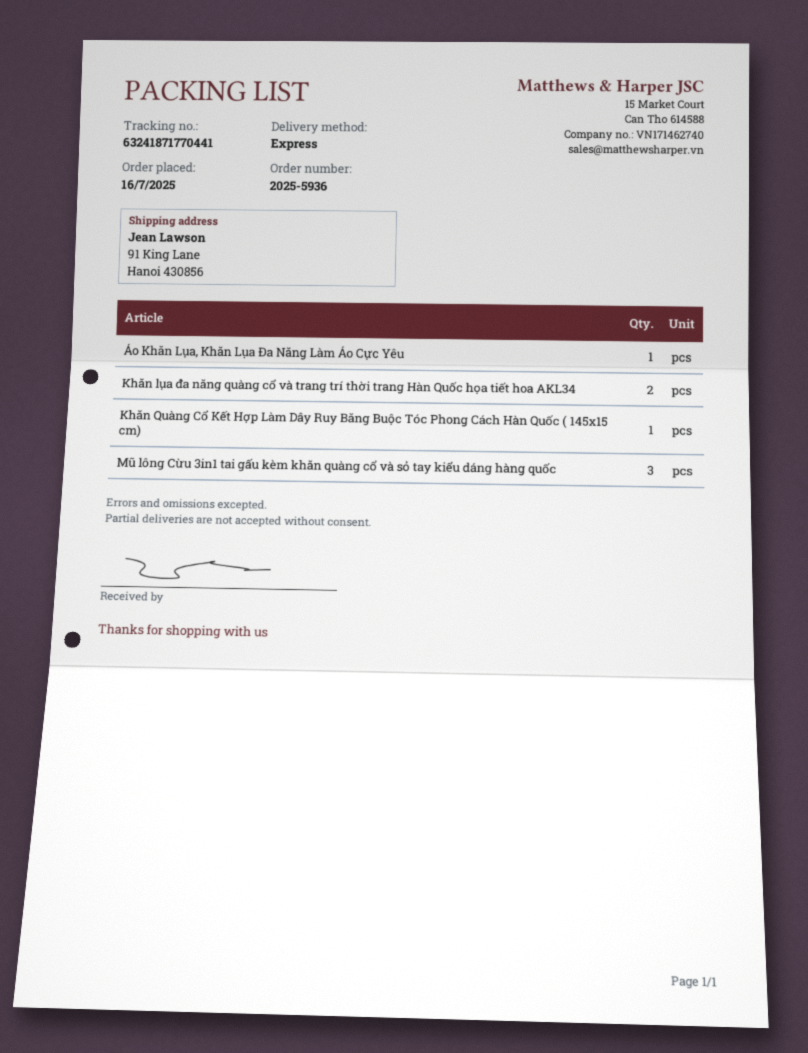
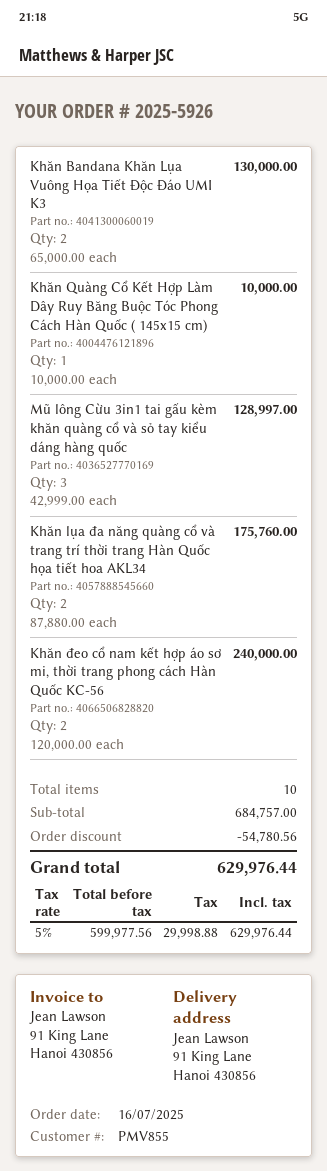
order number: 2025-5936 -> 2025-5926
Áo Khăn Lụa, Khăn Lụa Đa Năng Làm Áo Cực Yêu: 1 -> none
Khăn Bandana Khăn Lụa Vuông Họa Tiết Độc Đáo UMI K3: none -> 2
Khăn đeo cổ nam kết hợp áo sơ mi, thời trang phong cách Hàn Quốc KC-56: none -> 2

